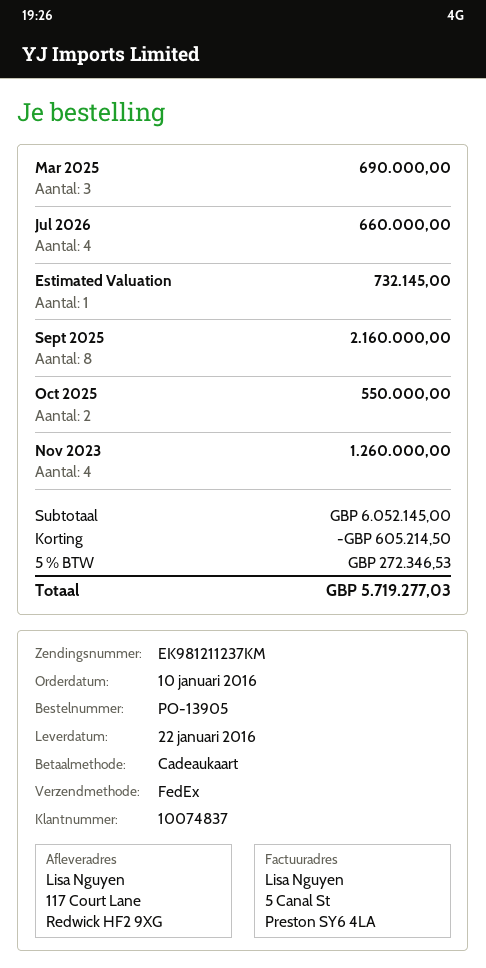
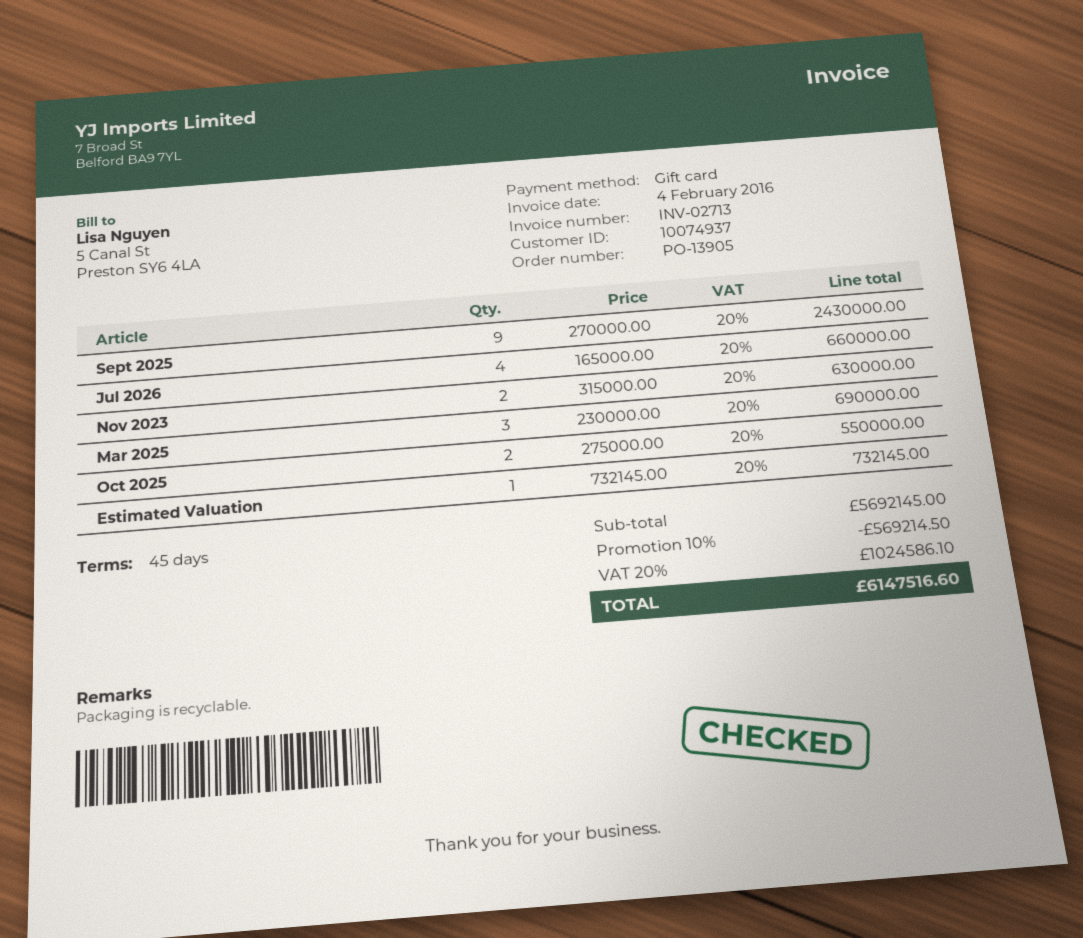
customer number: 10074837 -> 10074937
Sept 2025: 8 for 2160000.00 -> 9 for 2430000.00
Nov 2023: 4 for 1260000.00 -> 2 for 630000.00
subtotal: 6052145.00 -> 5692145.00
discount: 605214.50 -> 569214.50
tax: 5% = 272346.53 -> 20% = 1024586.10
total: 5719277.03 -> 6147516.60

